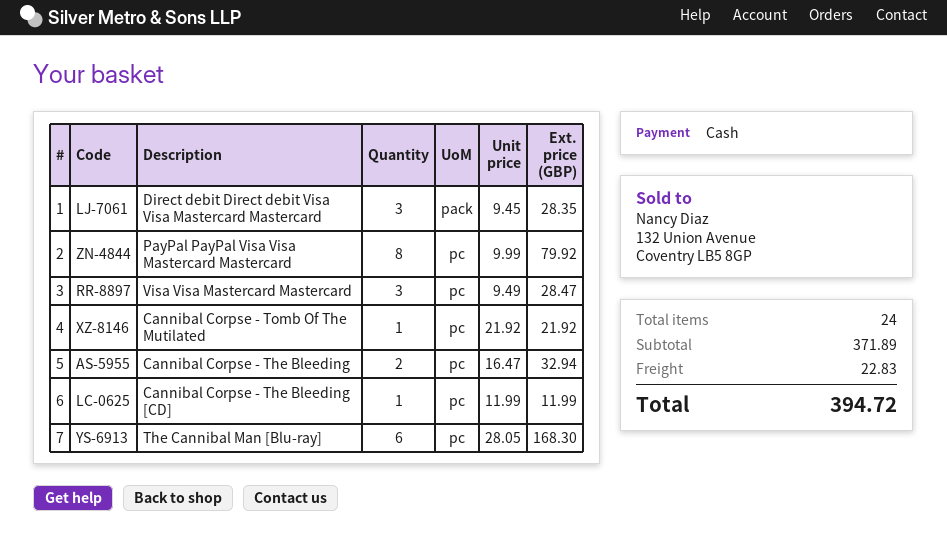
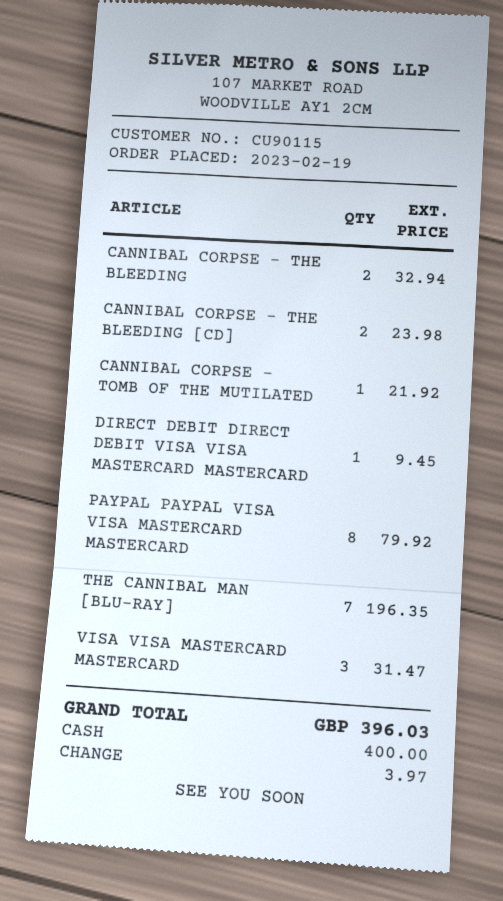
Direct debit Direct debit Visa Visa Mastercard Mastercard: 3 for 28.35 -> 1 for 9.45
Visa Visa Mastercard Mastercard: 3 for 28.47 -> 3 for 31.47
Cannibal Corpse - The Bleeding [CD]: 1 for 11.99 -> 2 for 23.98
The Cannibal Man [Blu-ray]: 6 for 168.30 -> 7 for 196.35
shipping: 22.83 -> none
total: 394.72 -> 396.03

